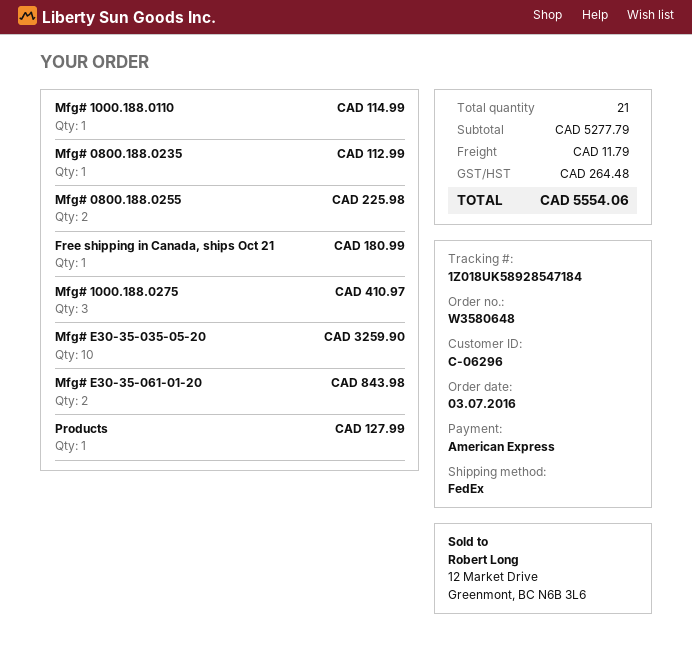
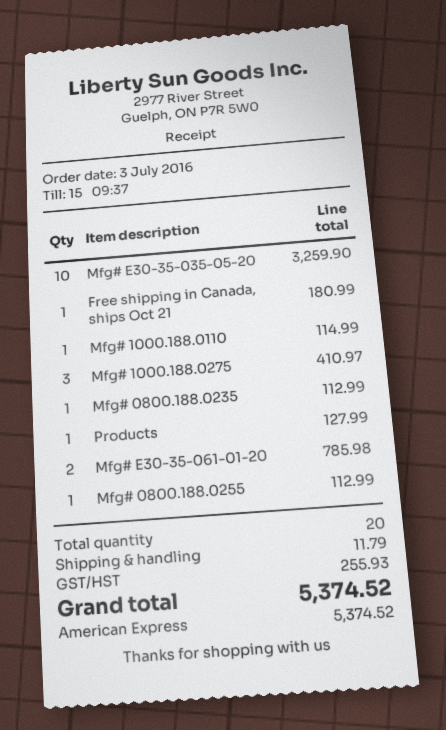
Mfg# 0800.188.0255: 2 for 225.98 -> 1 for 112.99
Mfg# E30-35-061-01-20: 2 for 843.98 -> 2 for 785.98
total quantity: 21 -> 20
tax: 264.48 -> 255.93
total: 5554.06 -> 5374.52

